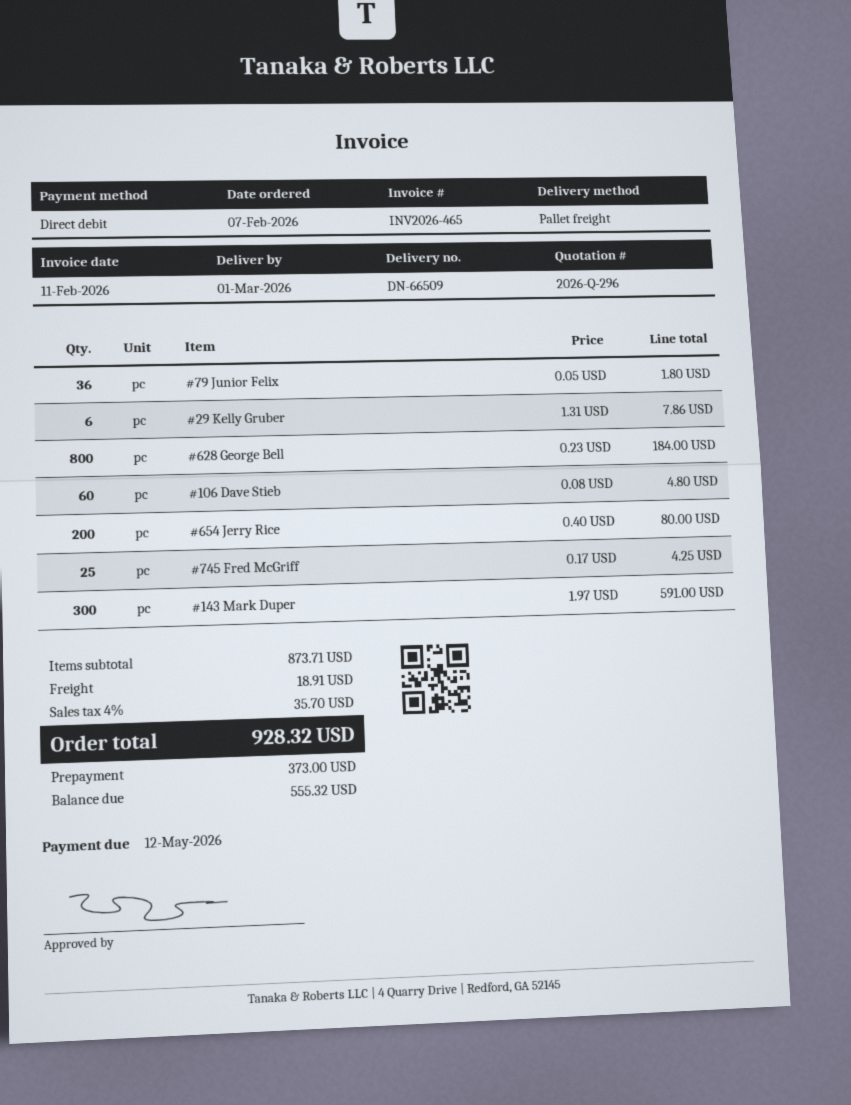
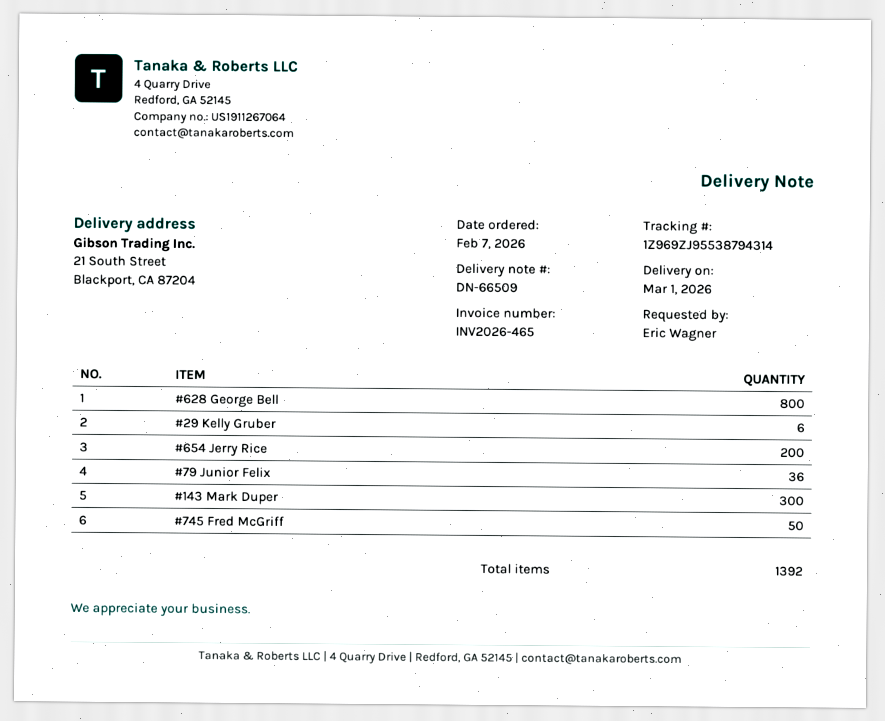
#106 Dave Stieb: 60 -> none
#745 Fred McGriff: 25 -> 50

